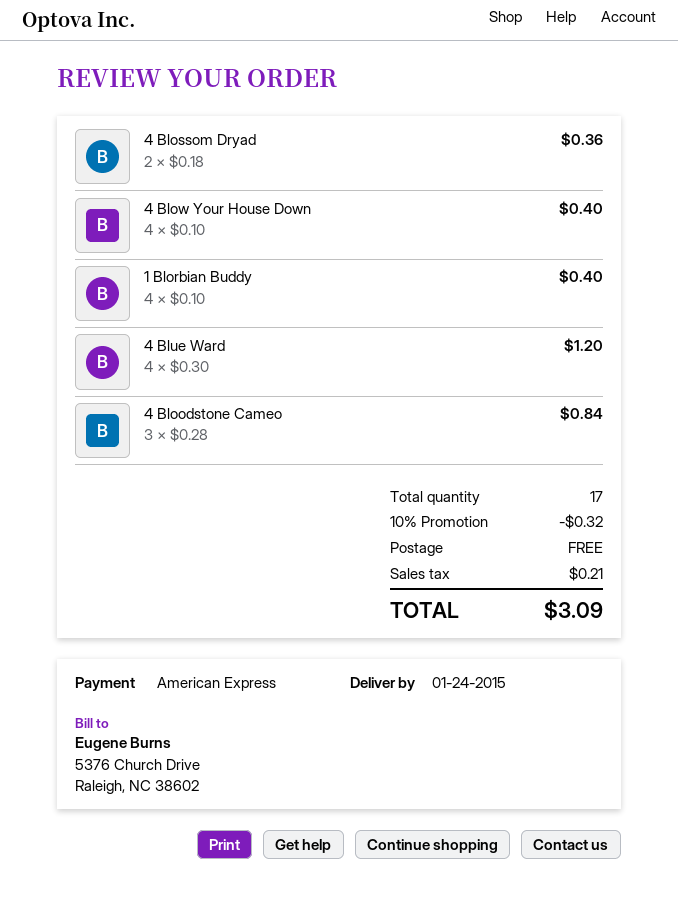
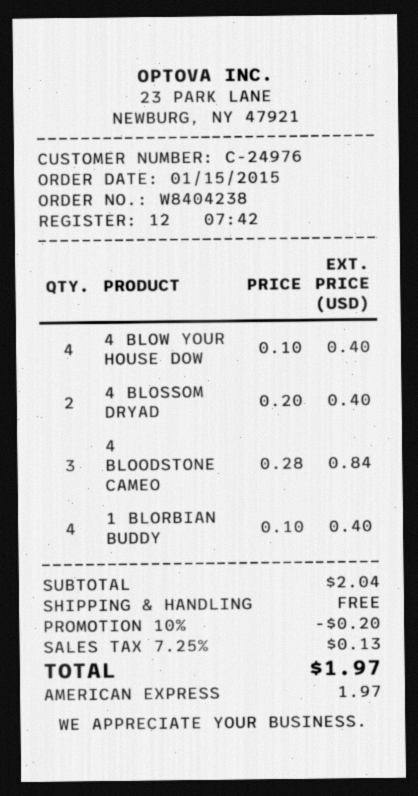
4 Blossom Dryad: 2 x 0.18 = 0.36 -> 2 x 0.20 = 0.40
4 Blue Ward: 4 x 0.30 = 1.20 -> none
discount: 10% = 0.32 -> 10% = 0.20
tax: 0.21 -> 0.13
total: 3.09 -> 1.97

